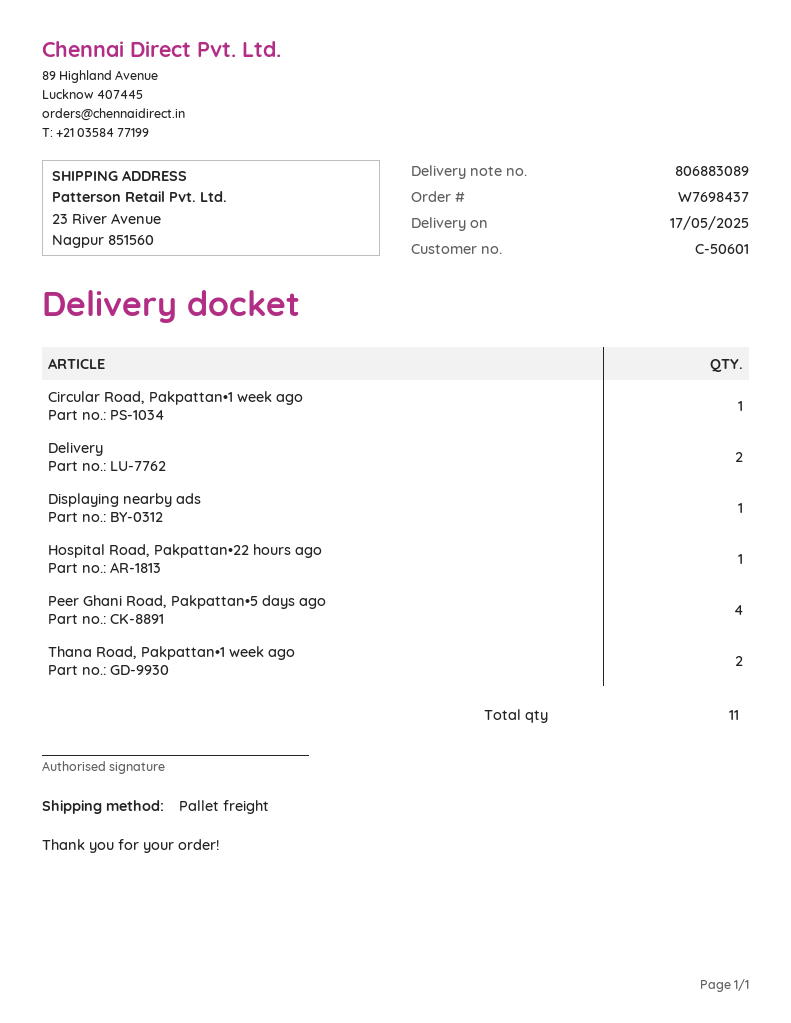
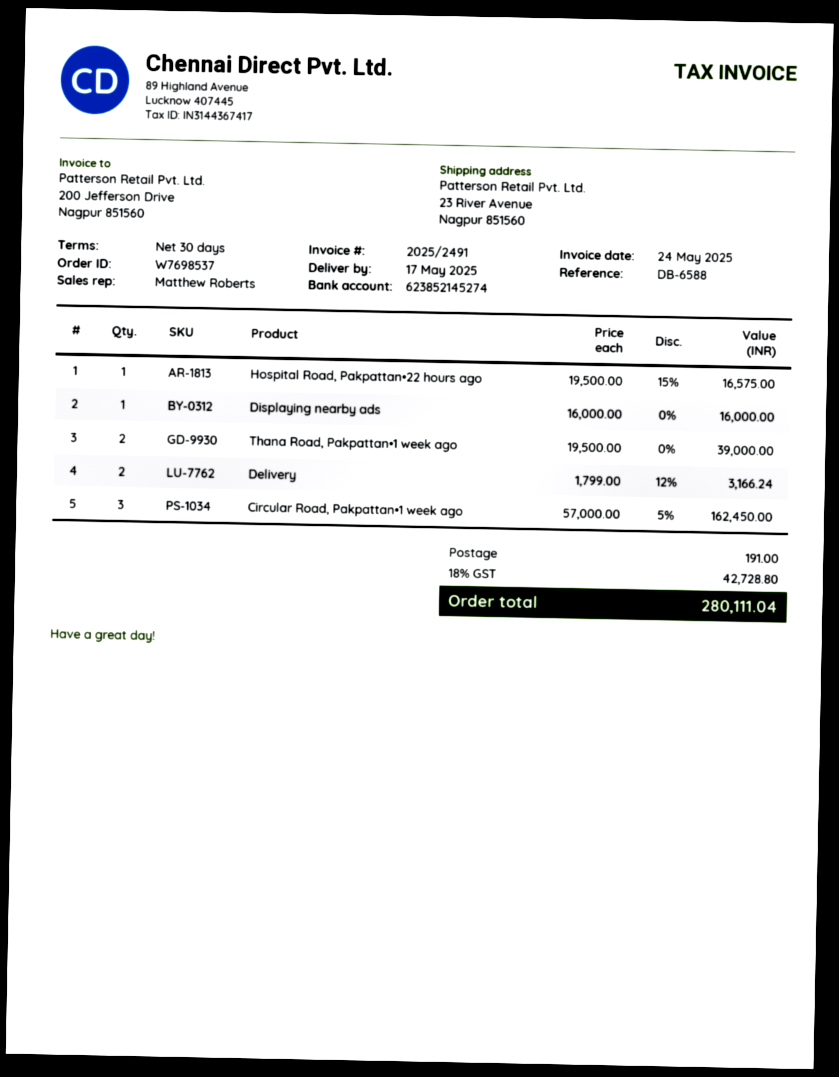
order number: W7698437 -> W7698537
Circular Road, Pakpattan•1 week ago: 1 -> 3
Peer Ghani Road, Pakpattan•5 days ago: 4 -> none

